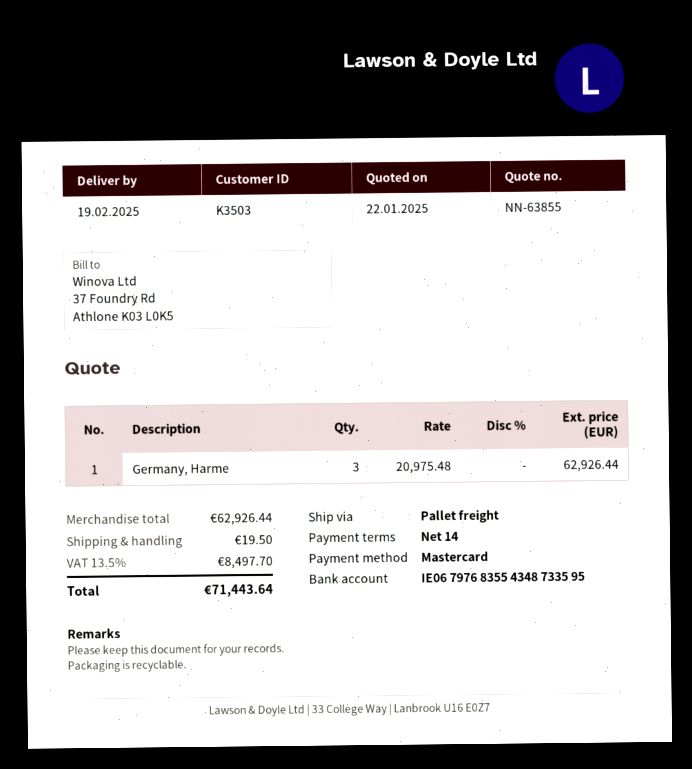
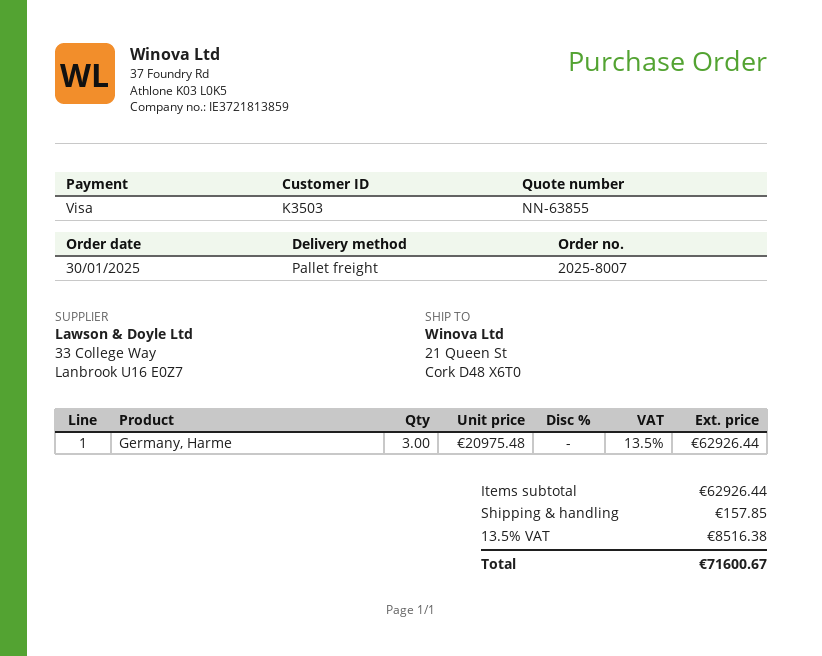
payment method: Mastercard -> Visa
shipping: 19.50 -> 157.85
tax: 13.5% = 8497.70 -> 13.5% = 8516.38
total: 71443.64 -> 71600.67

